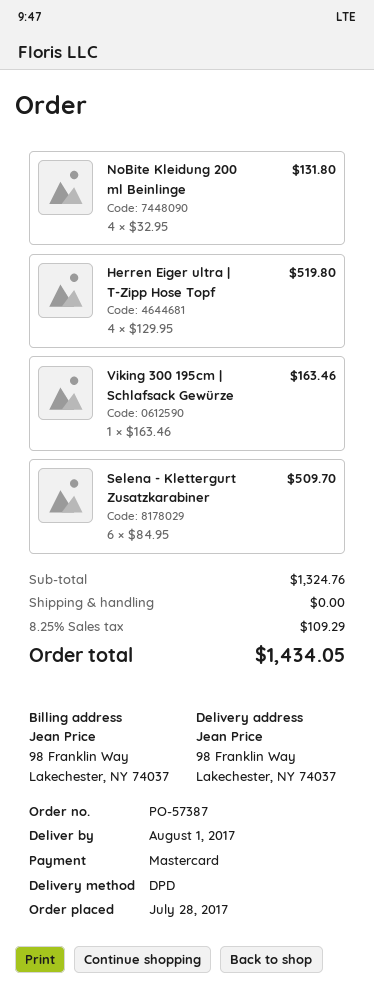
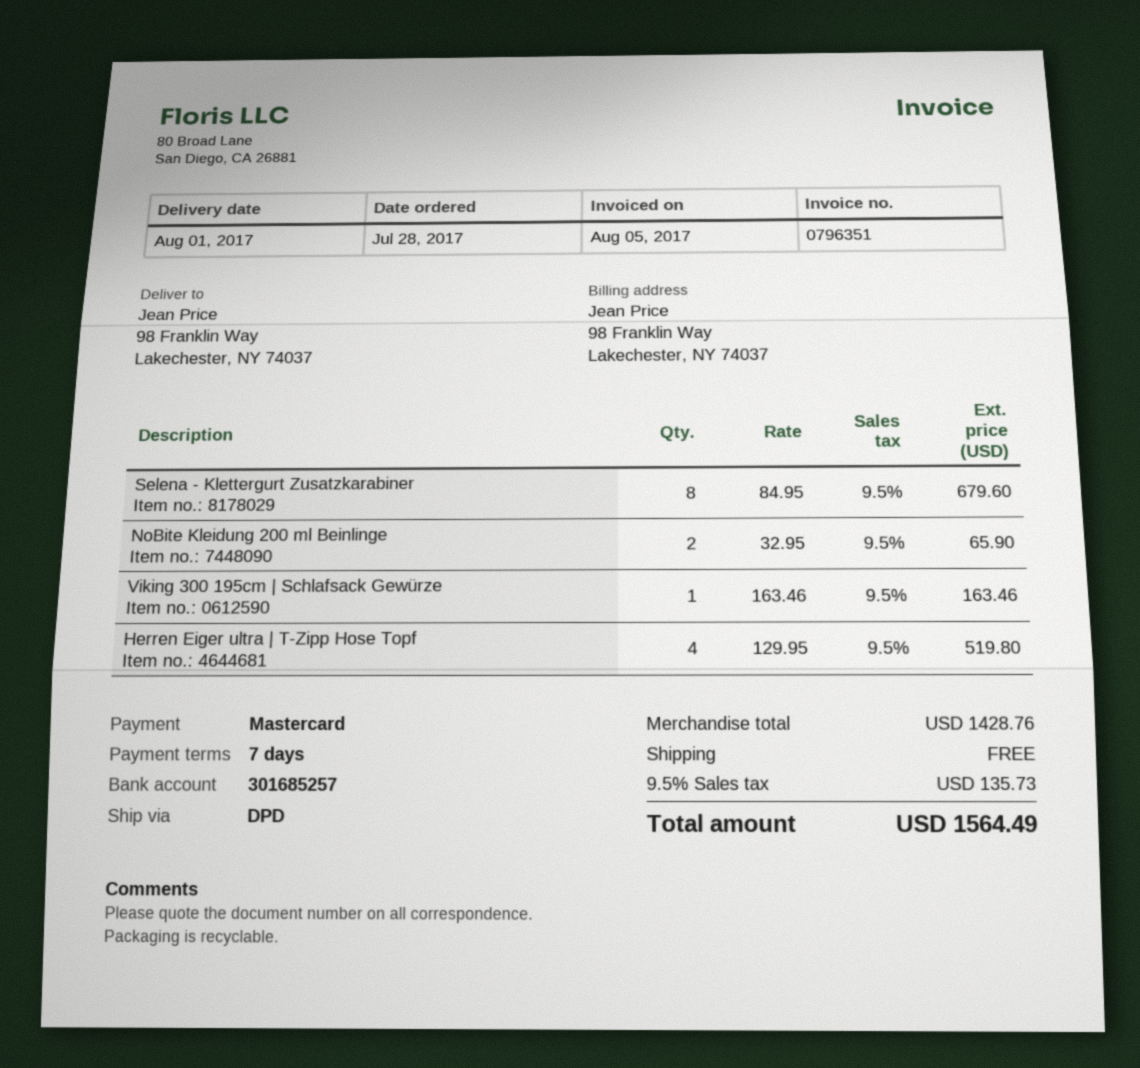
NoBite Kleidung 200 ml Beinlinge: 4 x 32.95 = 131.80 -> 2 x 32.95 = 65.90
Selena - Klettergurt Zusatzkarabiner: 6 x 84.95 = 509.70 -> 8 x 84.95 = 679.60
subtotal: 1324.76 -> 1428.76
tax: 8.25% = 109.29 -> 9.5% = 135.73
total: 1434.05 -> 1564.49

